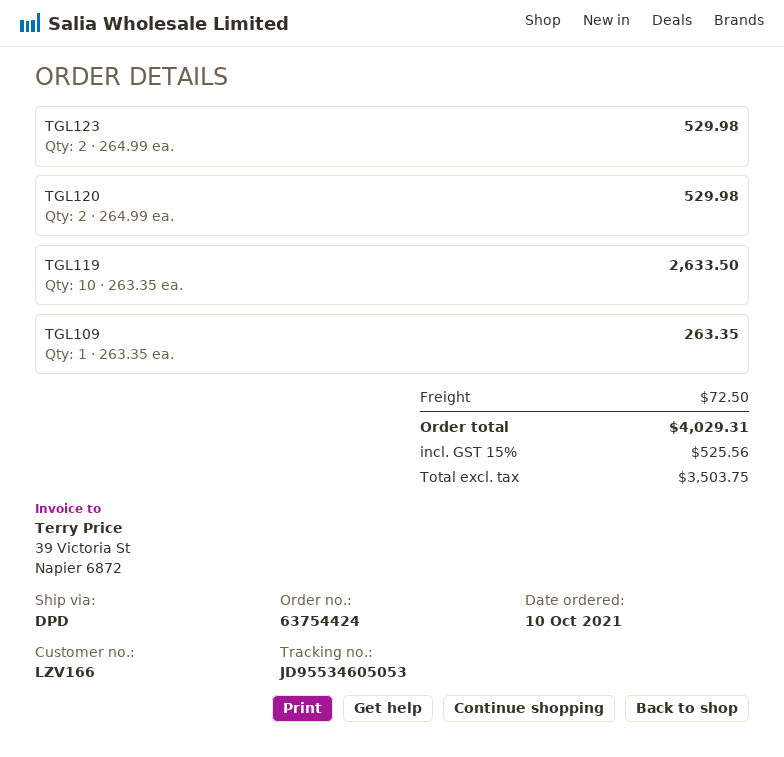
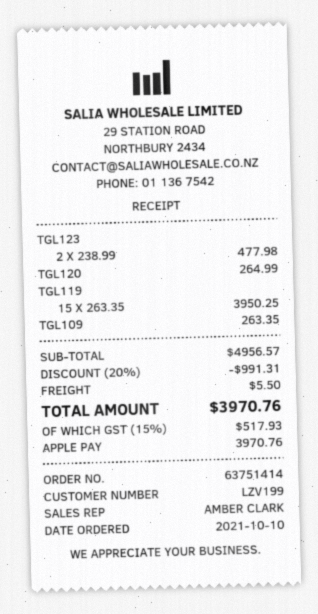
order number: 63754424 -> 63751414
customer number: LZV166 -> LZV199
TGL123: 2 x 264.99 = 529.98 -> 2 x 238.99 = 477.98
TGL120: 2 x 264.99 = 529.98 -> 1 x 264.99 = 264.99
TGL119: 10 x 263.35 = 2633.50 -> 15 x 263.35 = 3950.25
discount: none -> 20% = 991.31
shipping: 72.50 -> 5.50
tax: 15% = 525.56 -> 15% = 517.93
total: 4029.31 -> 3970.76

